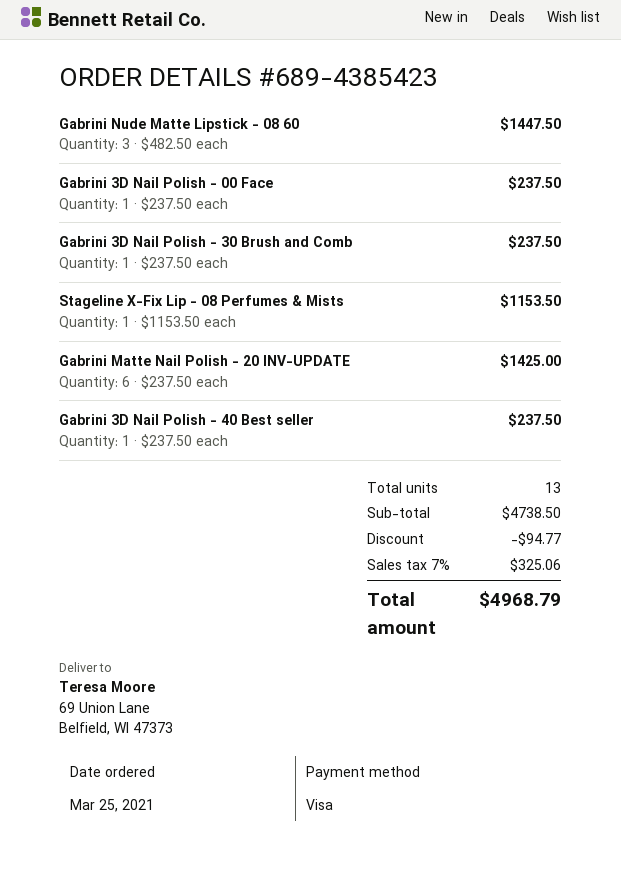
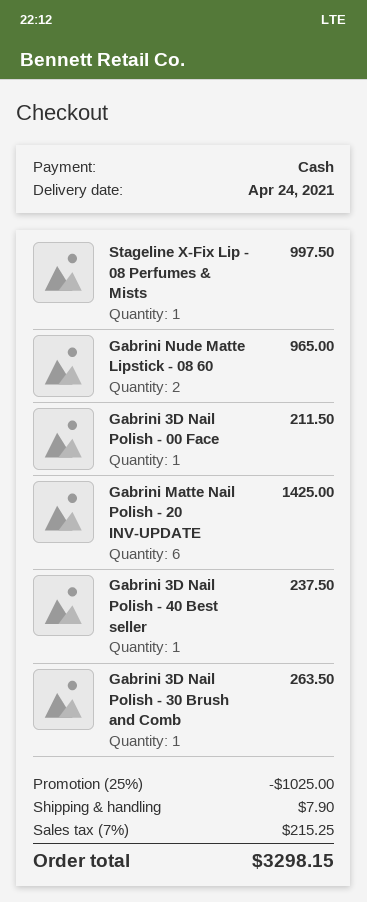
payment method: Visa -> cash
Gabrini Nude Matte Lipstick - 08 60: 3 for 1447.50 -> 2 for 965.00
Gabrini 3D Nail Polish - 00 Face: 1 for 237.50 -> 1 for 211.50
Gabrini 3D Nail Polish - 30 Brush and Comb: 1 for 237.50 -> 1 for 263.50
Stageline X-Fix Lip - 08 Perfumes & Mists: 1 for 1153.50 -> 1 for 997.50
discount: 94.77 -> 1025.00
shipping: none -> 7.90
tax: 7% = 325.06 -> 7% = 215.25
total: 4968.79 -> 3298.15

